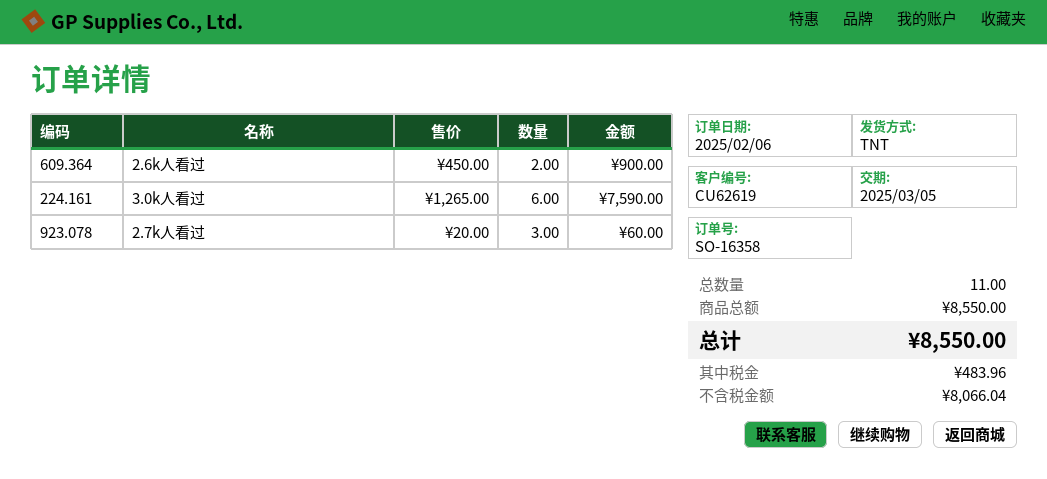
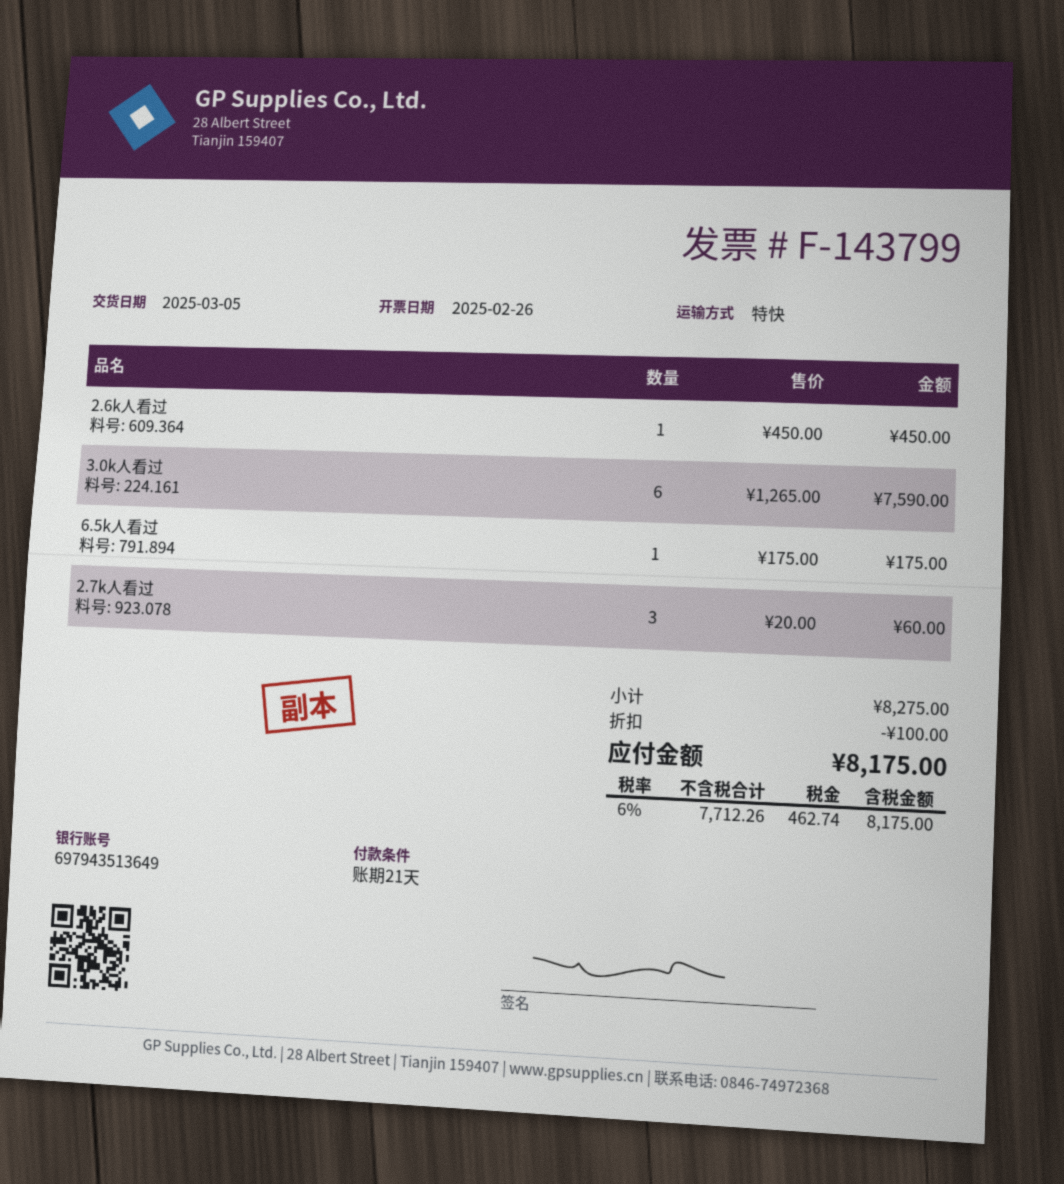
shipping method: TNT -> express
2.6k人看过: 2 x 450.00 = 900.00 -> 1 x 450.00 = 450.00
6.5k人看过: none -> 1 x 175.00 = 175.00
subtotal: 8550.00 -> 8275.00
discount: none -> 100.00
net: 8066.04 -> 7712.26
tax: 483.96 -> 462.74
total: 8550.00 -> 8175.00

